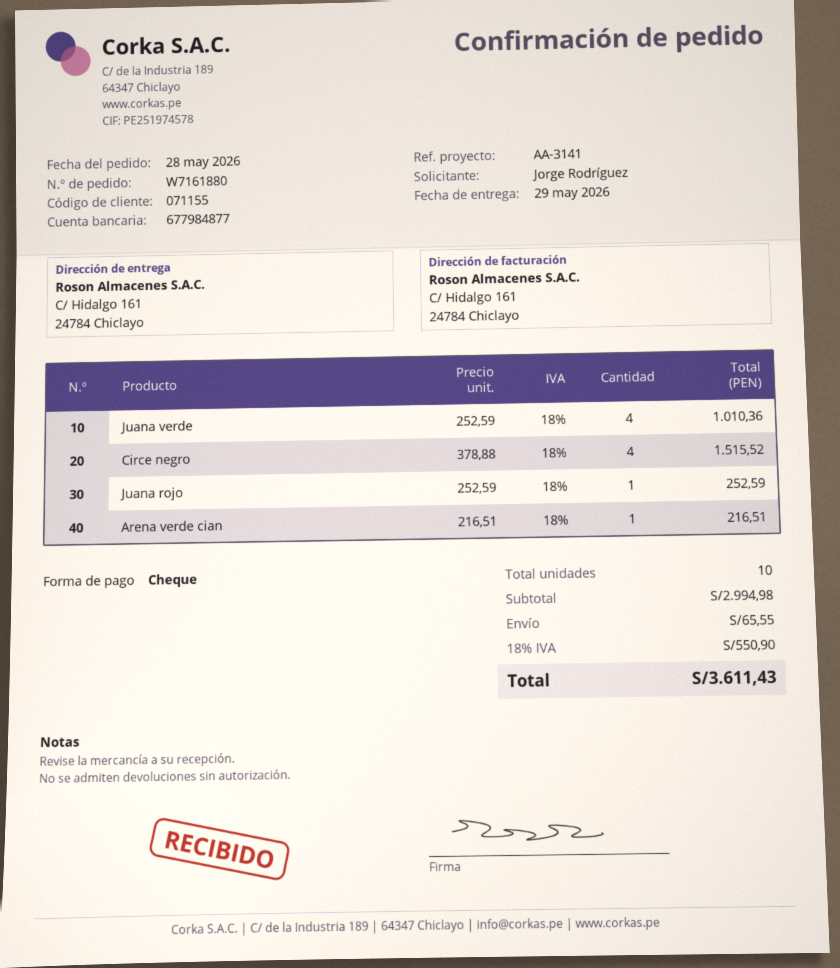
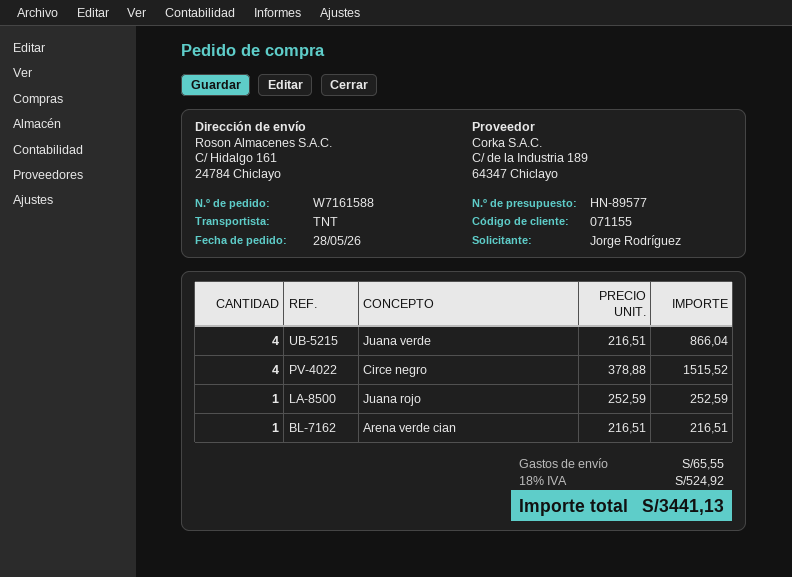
order number: W7161880 -> W7161588
Juana verde: 4 x 252.59 = 1010.36 -> 4 x 216.51 = 866.04
tax: 18% = 550.90 -> 18% = 524.92
total: 3611.43 -> 3441.13

